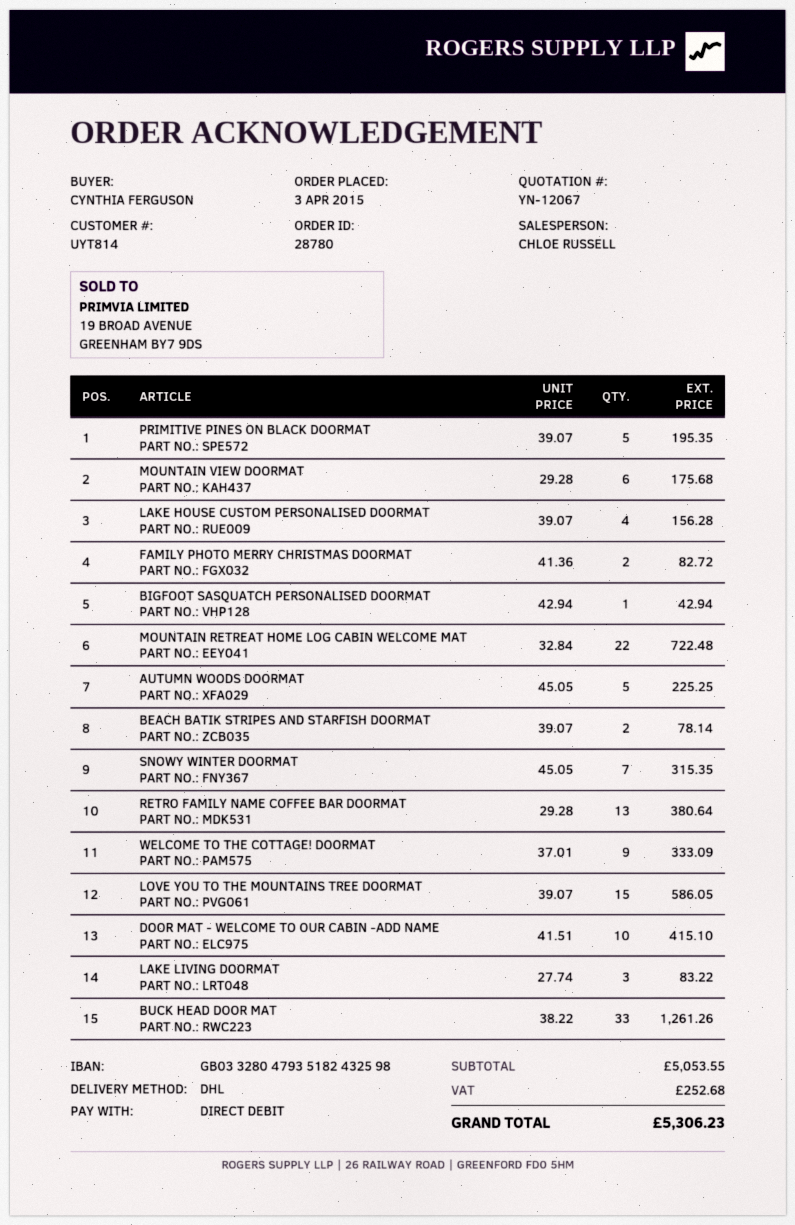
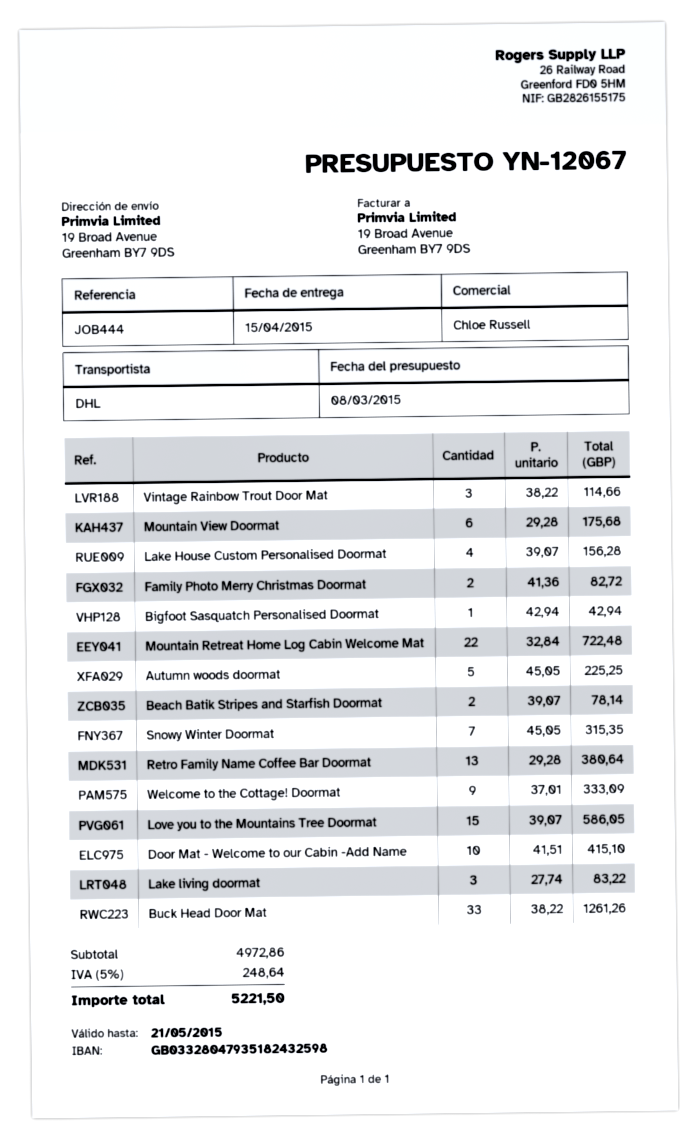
PRIMITIVE PINES ON BLACK DOORMAT: 5 x 39.07 = 195.35 -> none
Vintage Rainbow Trout Door Mat: none -> 3 x 38.22 = 114.66
subtotal: 5053.55 -> 4972.86
tax: 252.68 -> 248.64
total: 5306.23 -> 5221.50

